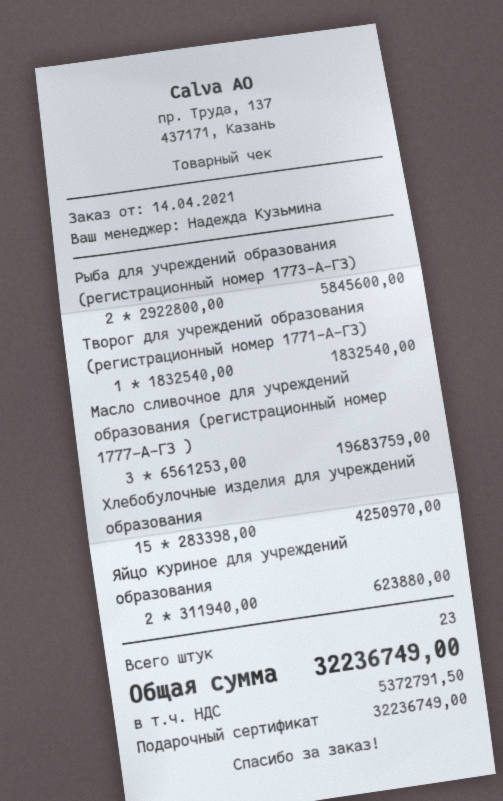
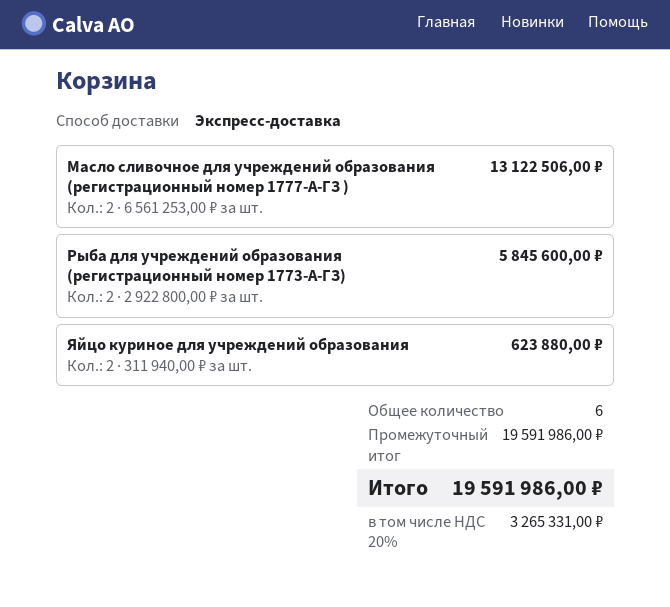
Творог для учреждений образования (регистрационный номер 1771-А-ГЗ): 1 x 1832540.00 = 1832540.00 -> none
Масло сливочное для учреждений образования (регистрационный номер 1777-А-ГЗ ): 3 x 6561253.00 = 19683759.00 -> 2 x 6561253.00 = 13122506.00
Хлебобулочные изделия для учреждений образования: 15 x 283398.00 = 4250970.00 -> none
total quantity: 23 -> 6
tax: 5372791.50 -> 3265331.00
total: 32236749.00 -> 19591986.00

